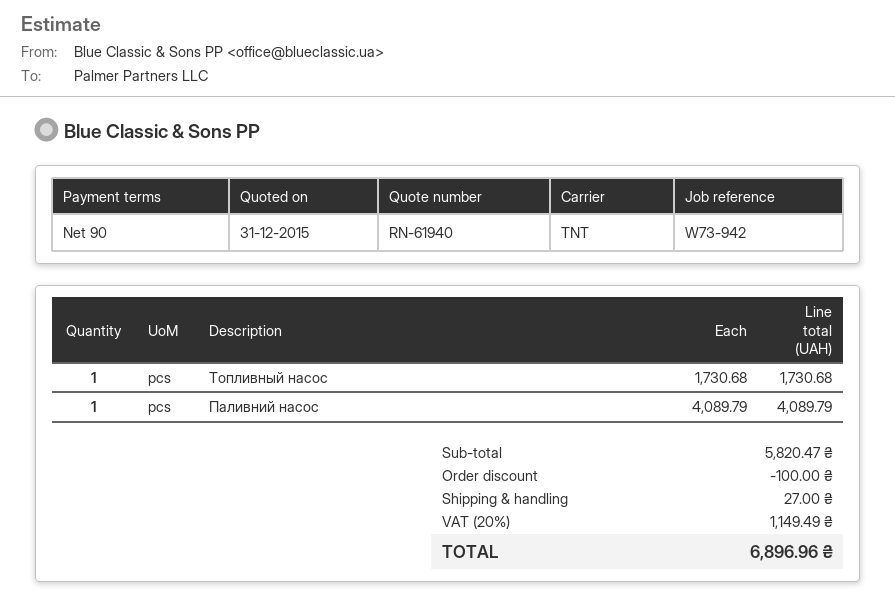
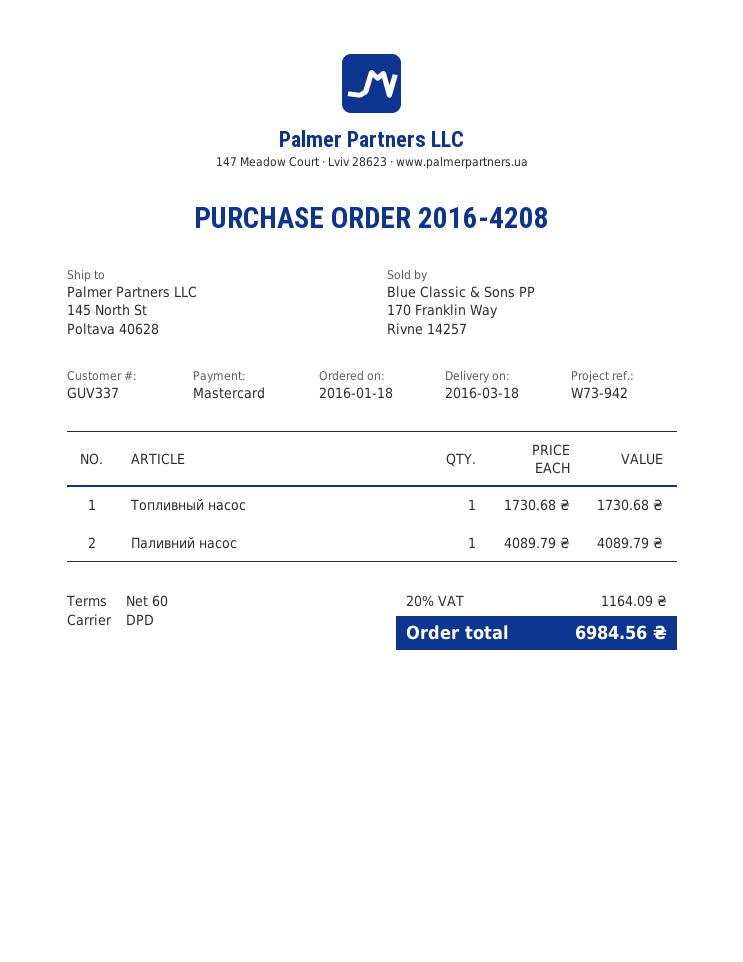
payment terms: 90 days -> 60 days
shipping method: TNT -> DPD
discount: 100.00 -> none
shipping: 27.00 -> none
tax: 20% = 1149.49 -> 20% = 1164.09
total: 6896.96 -> 6984.56

